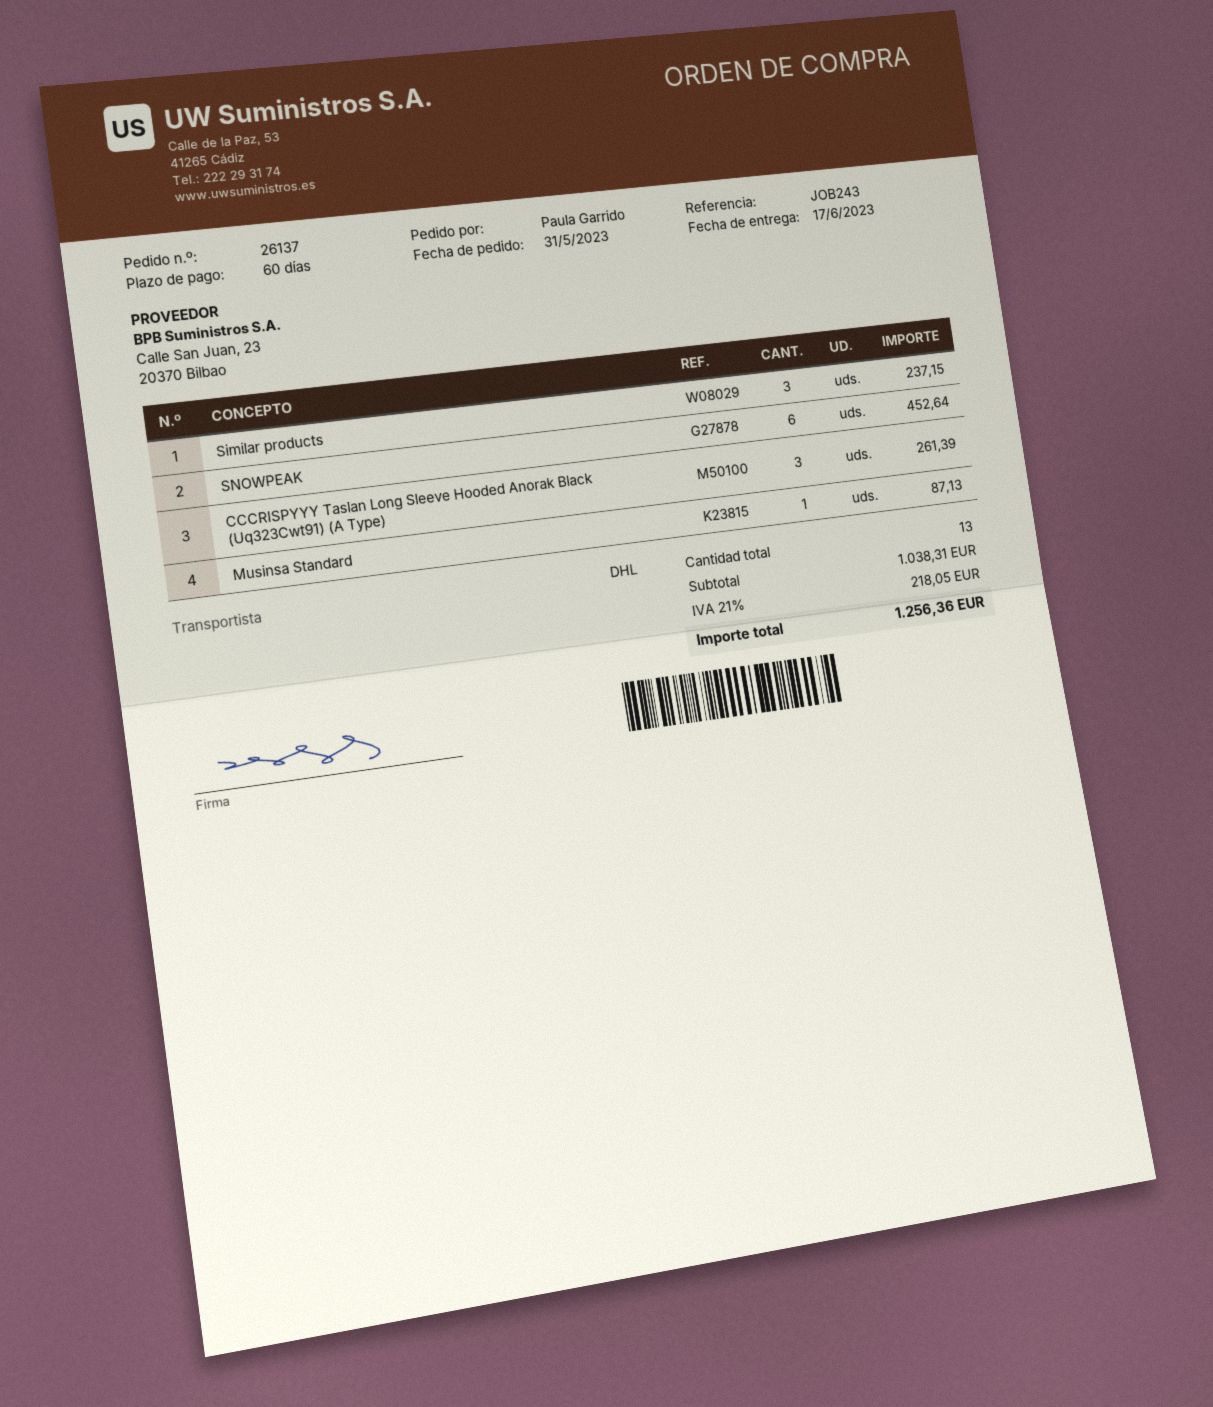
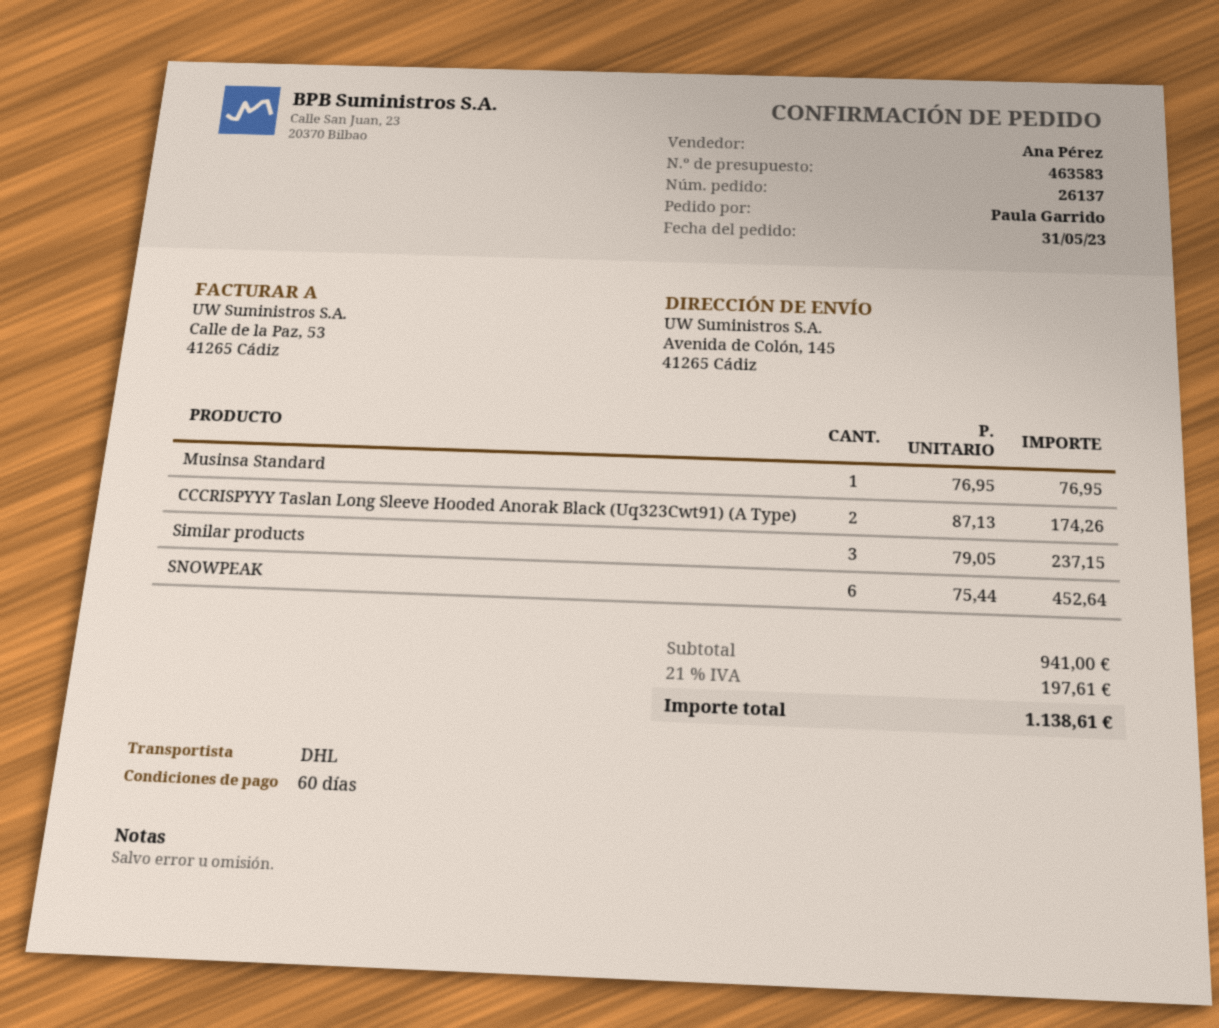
CCCRISPYYY Taslan Long Sleeve Hooded Anorak Black (Uq323Cwt91) (A Type): 3 for 261.39 -> 2 for 174.26
Musinsa Standard: 1 for 87.13 -> 1 for 76.95
subtotal: 1038.31 -> 941.00
tax: 21% = 218.05 -> 21% = 197.61
total: 1256.36 -> 1138.61

